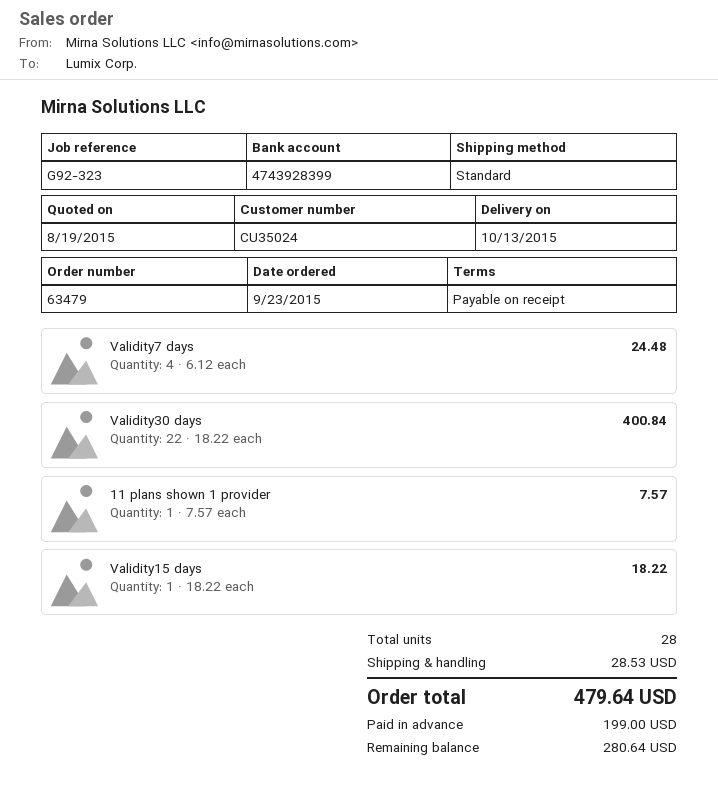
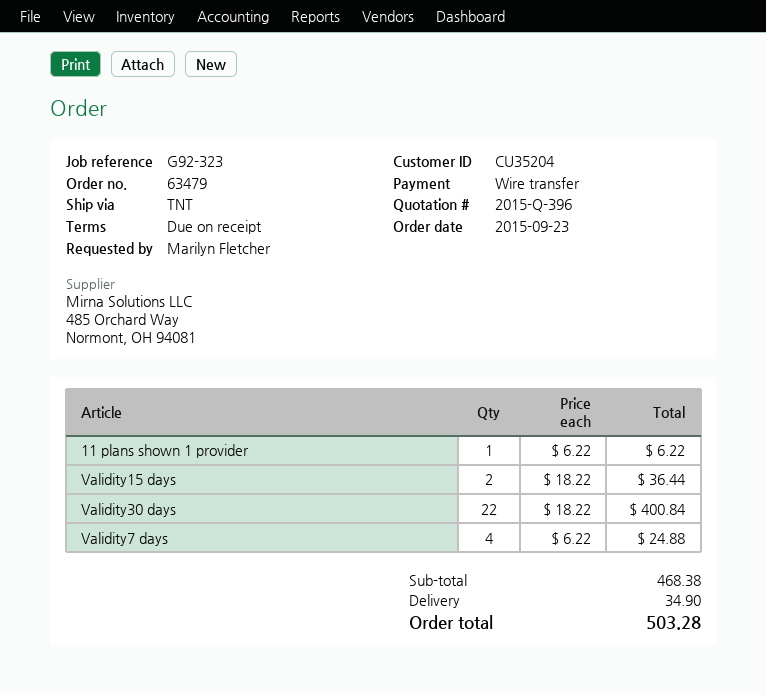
customer number: CU35024 -> CU35204
shipping method: standard -> TNT
Validity7 days: 4 x 6.12 = 24.48 -> 4 x 6.22 = 24.88
11 plans shown 1 provider: 1 x 7.57 = 7.57 -> 1 x 6.22 = 6.22
Validity15 days: 1 x 18.22 = 18.22 -> 2 x 18.22 = 36.44
shipping: 28.53 -> 34.90
total: 479.64 -> 503.28

